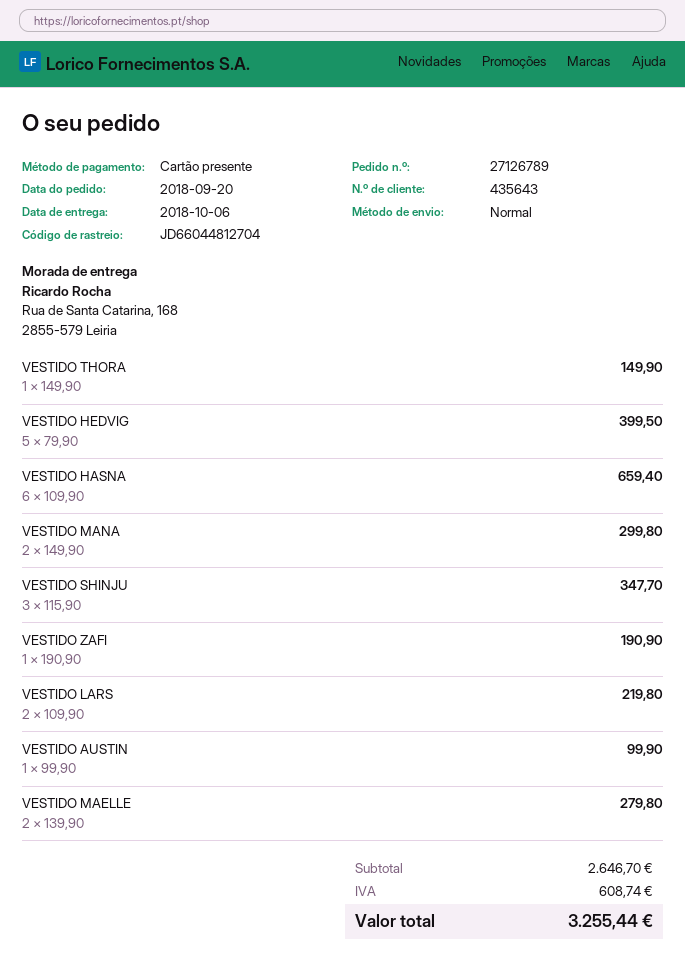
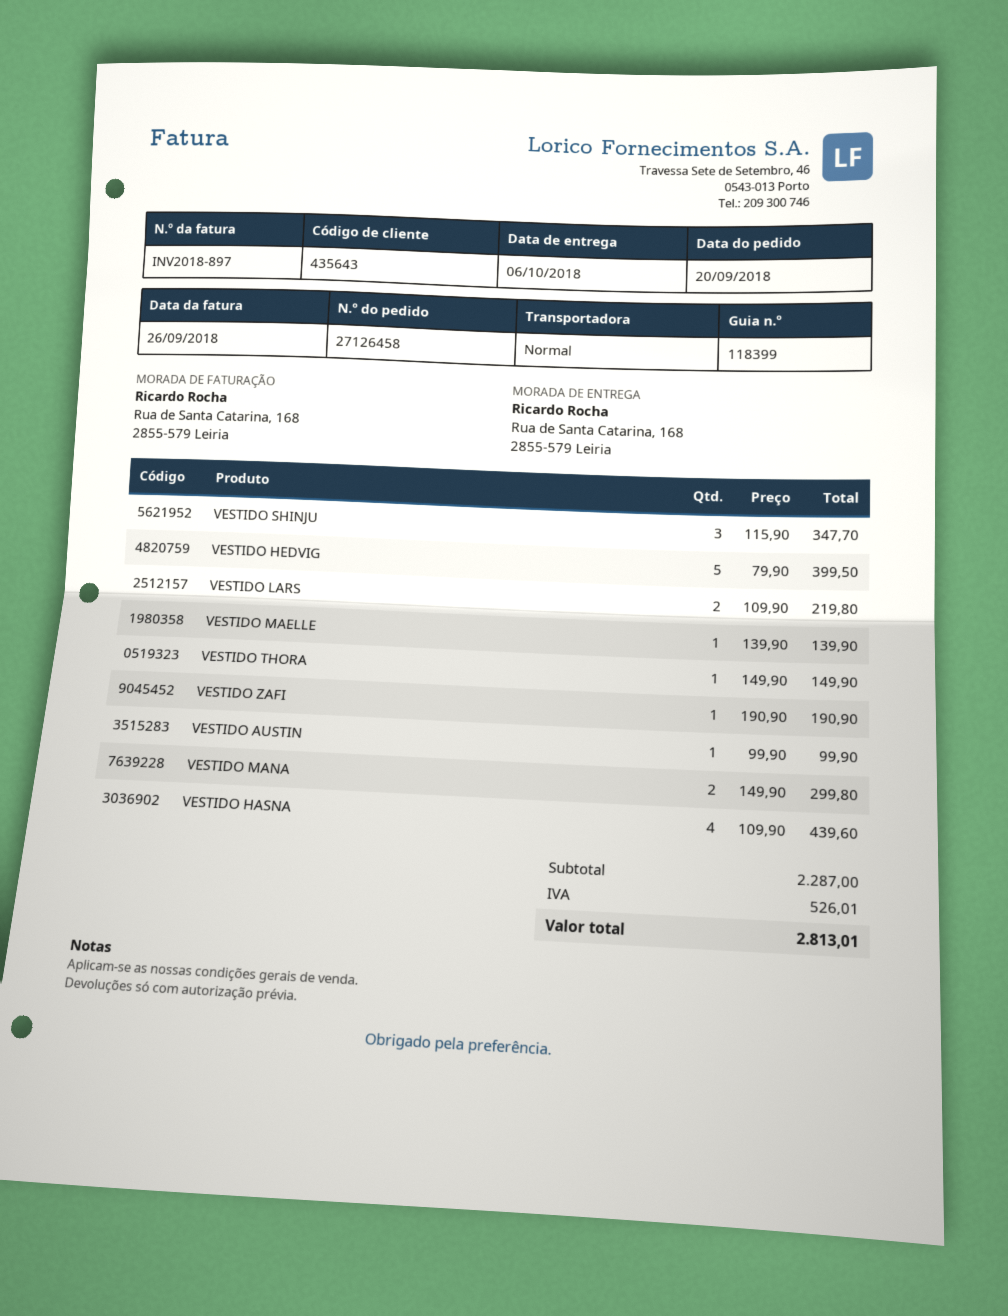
order number: 27126789 -> 27126458
VESTIDO HASNA: 6 x 109.90 = 659.40 -> 4 x 109.90 = 439.60
VESTIDO MAELLE: 2 x 139.90 = 279.80 -> 1 x 139.90 = 139.90
subtotal: 2646.70 -> 2287.00
tax: 608.74 -> 526.01
total: 3255.44 -> 2813.01

